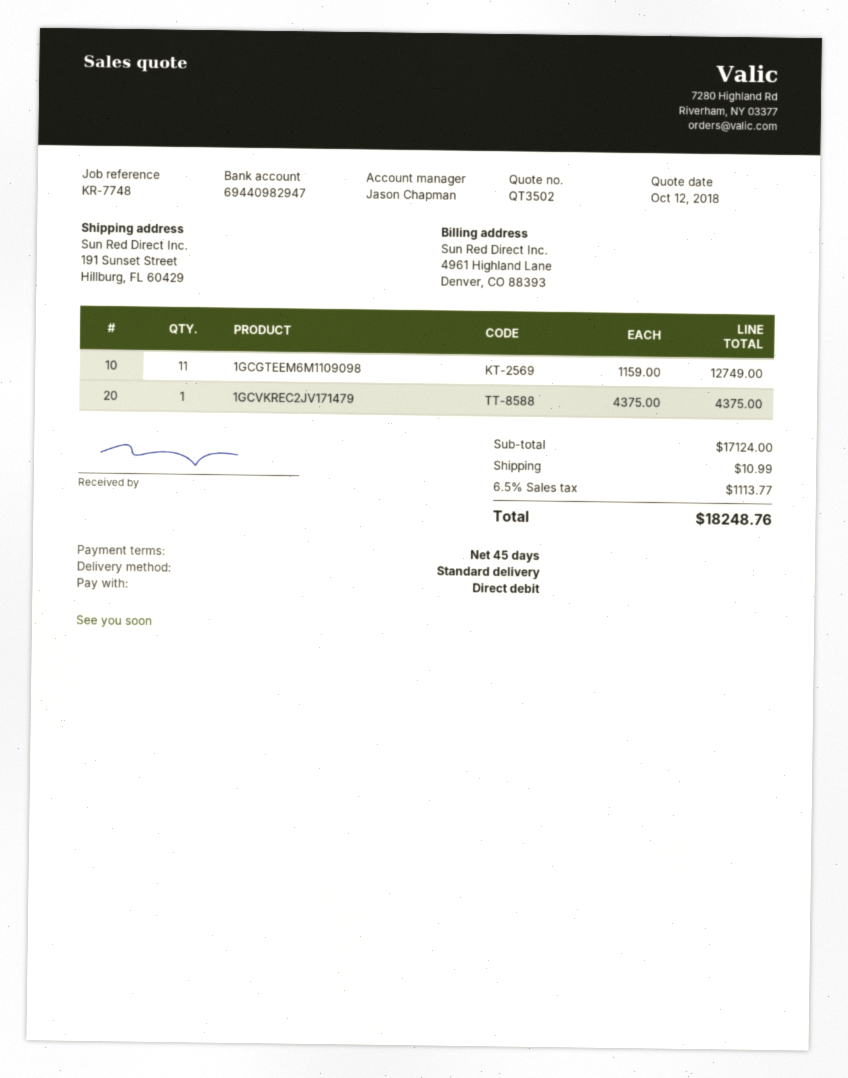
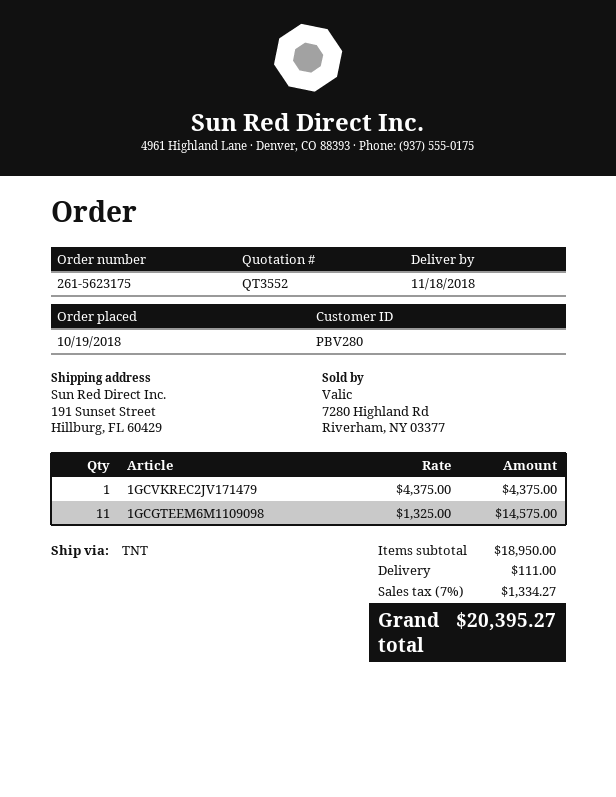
quote number: QT3502 -> QT3552
shipping method: standard -> TNT
1GCGTEEM6M1109098: 11 x 1159.00 = 12749.00 -> 11 x 1325.00 = 14575.00
subtotal: 17124.00 -> 18950.00
shipping: 10.99 -> 111.00
tax: 6.5% = 1113.77 -> 7% = 1334.27
total: 18248.76 -> 20395.27

